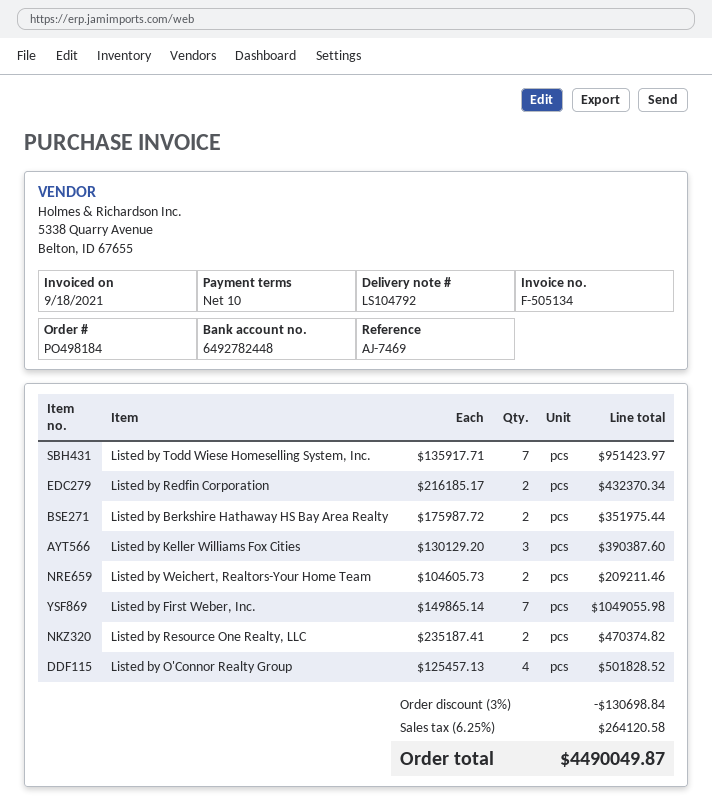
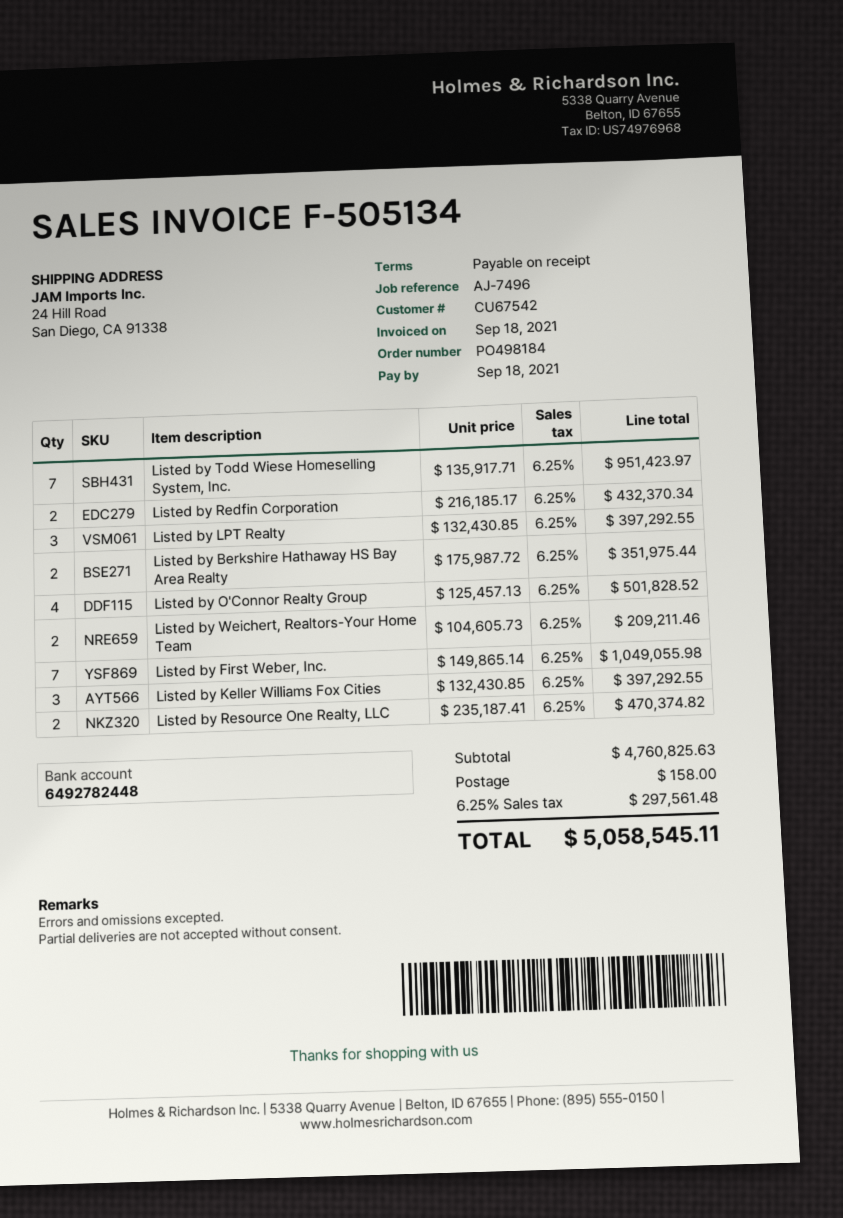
payment terms: 10 days -> on receipt
reference: AJ-7469 -> AJ-7496
Listed by Keller Williams Fox Cities: 3 x 130129.20 = 390387.60 -> 3 x 132430.85 = 397292.55
Listed by LPT Realty: none -> 3 x 132430.85 = 397292.55
discount: 3% = 130698.84 -> none
shipping: none -> 158.00
tax: 6.25% = 264120.58 -> 6.25% = 297561.48
total: 4490049.87 -> 5058545.11

